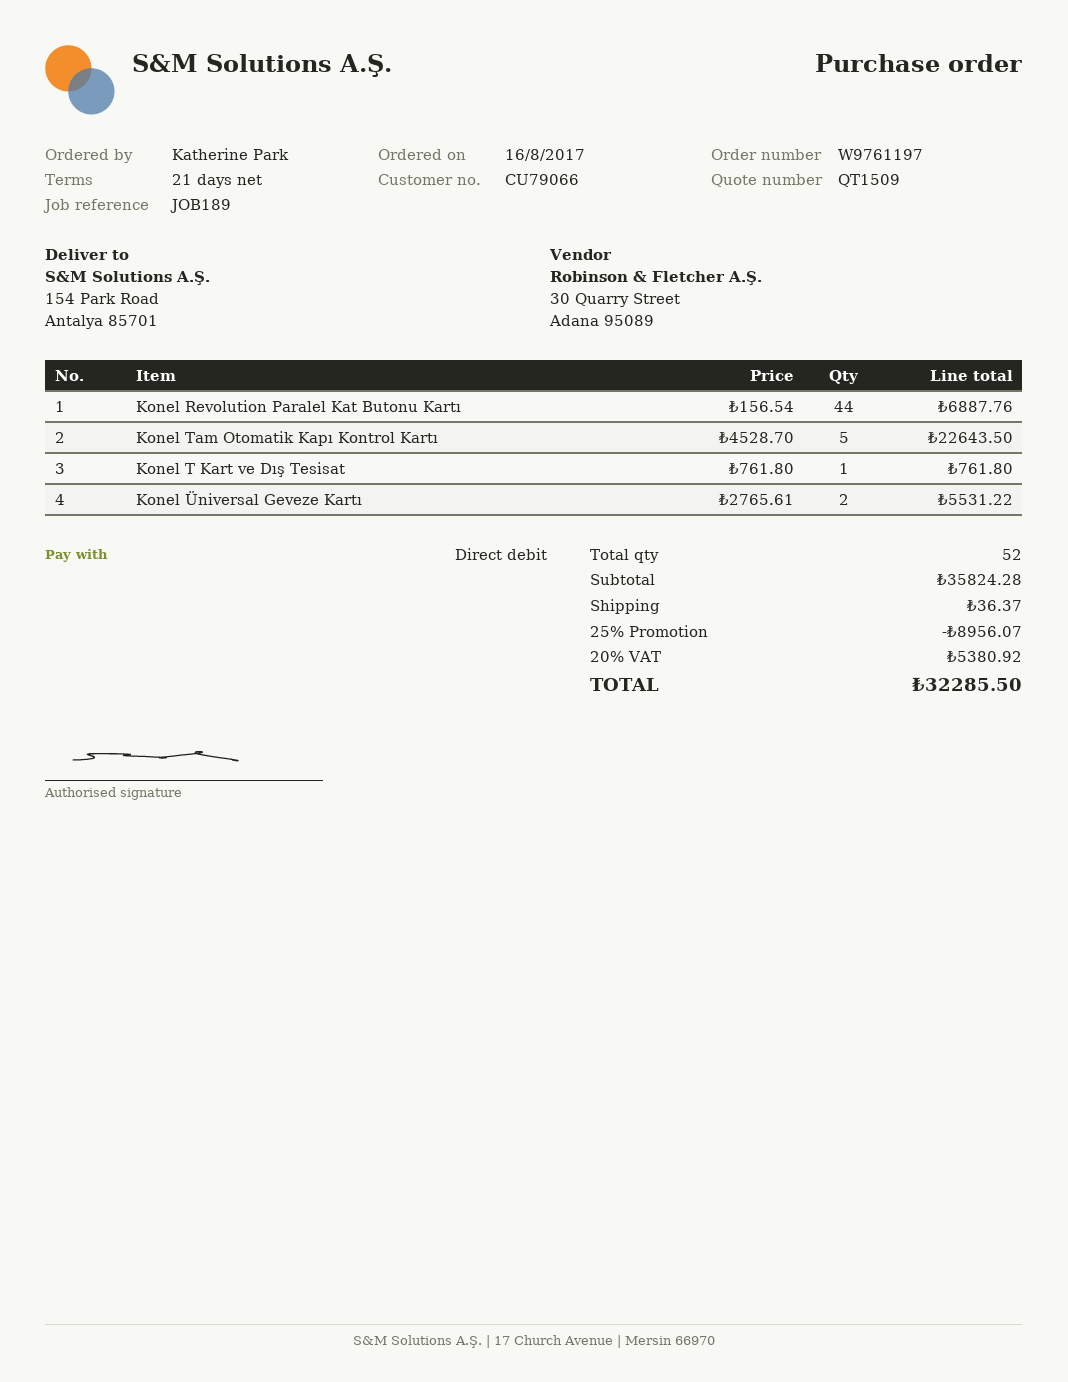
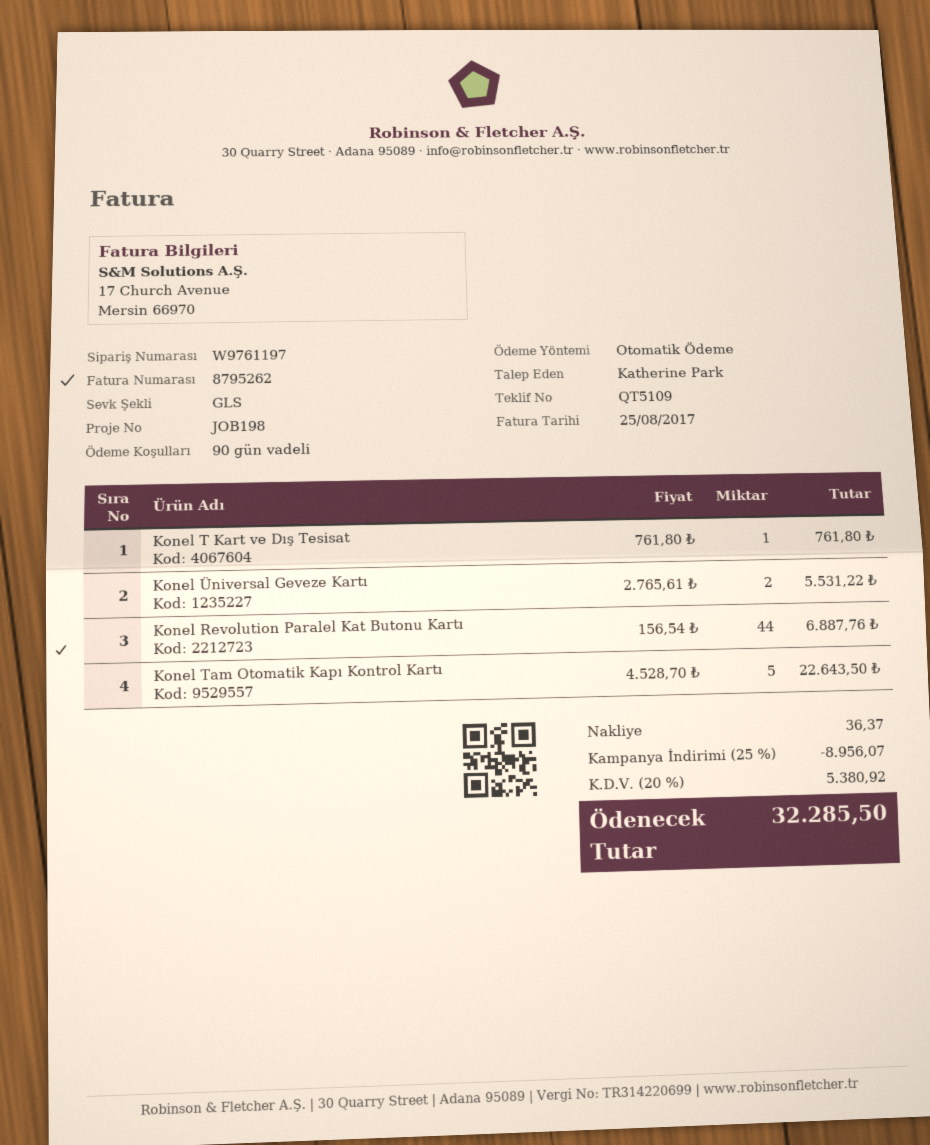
quote number: QT1509 -> QT5109
payment terms: 21 days -> 90 days
reference: JOB189 -> JOB198

